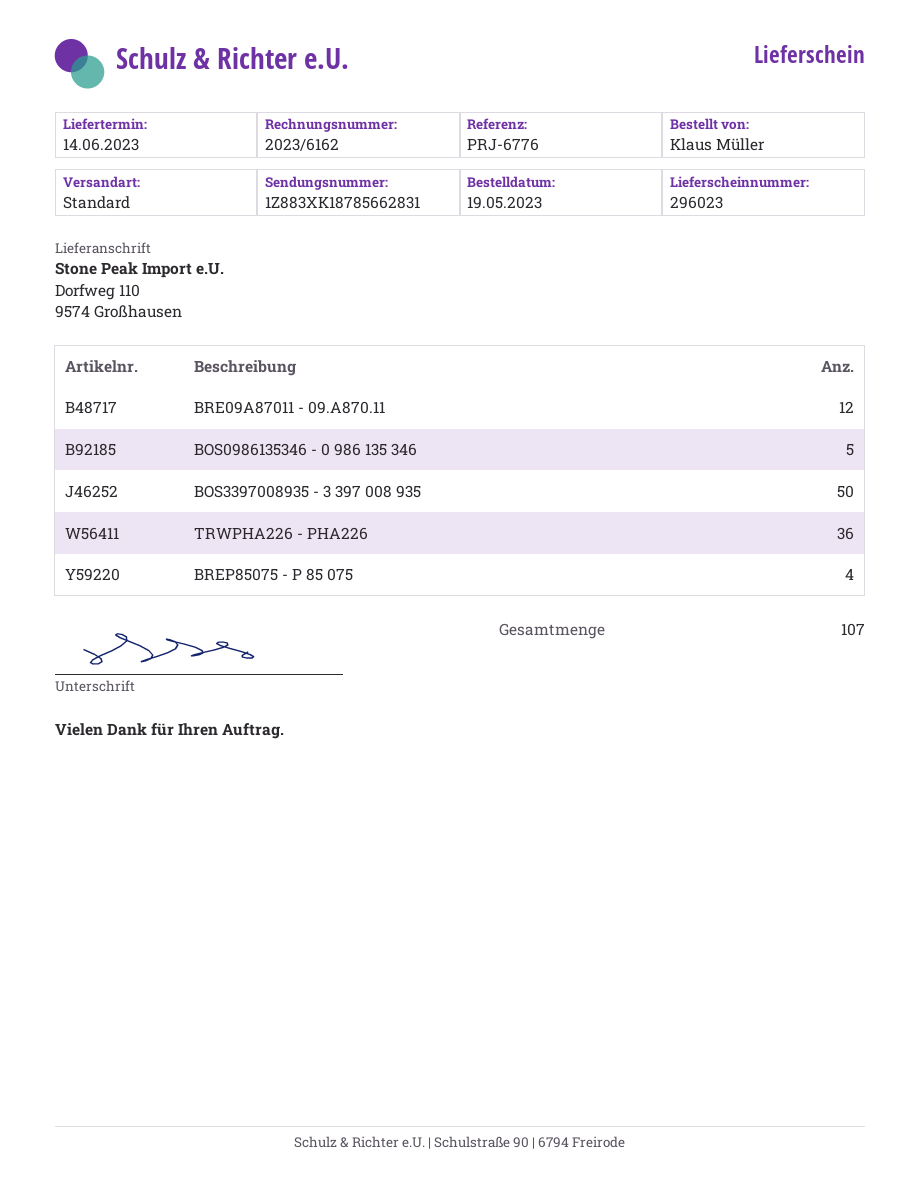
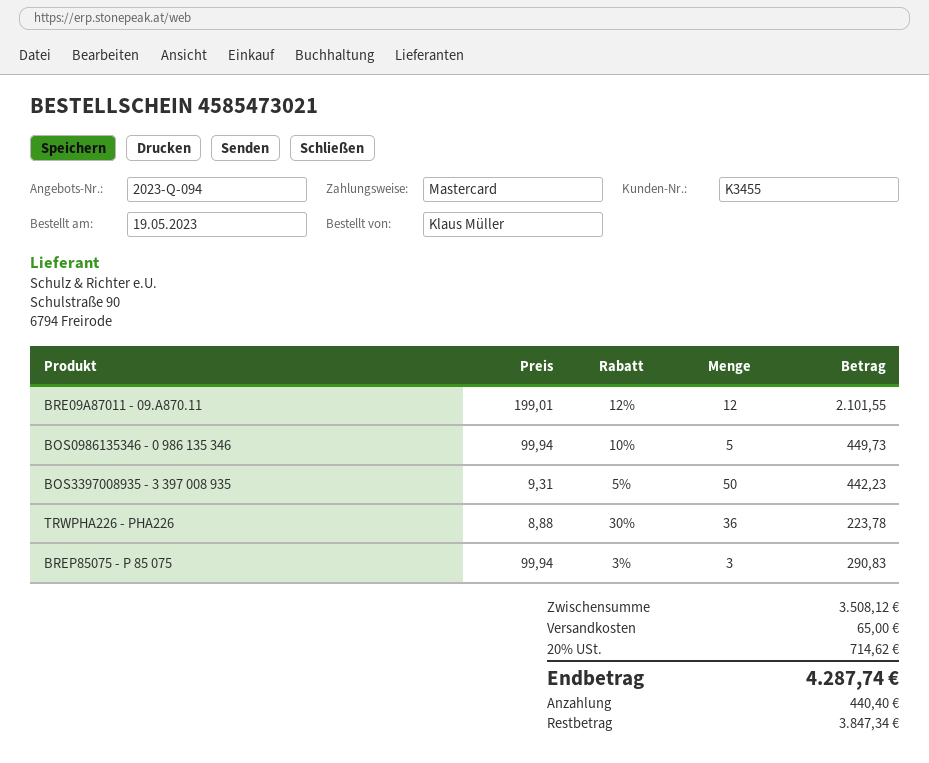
BREP85075 - P 85 075: 4 -> 3

